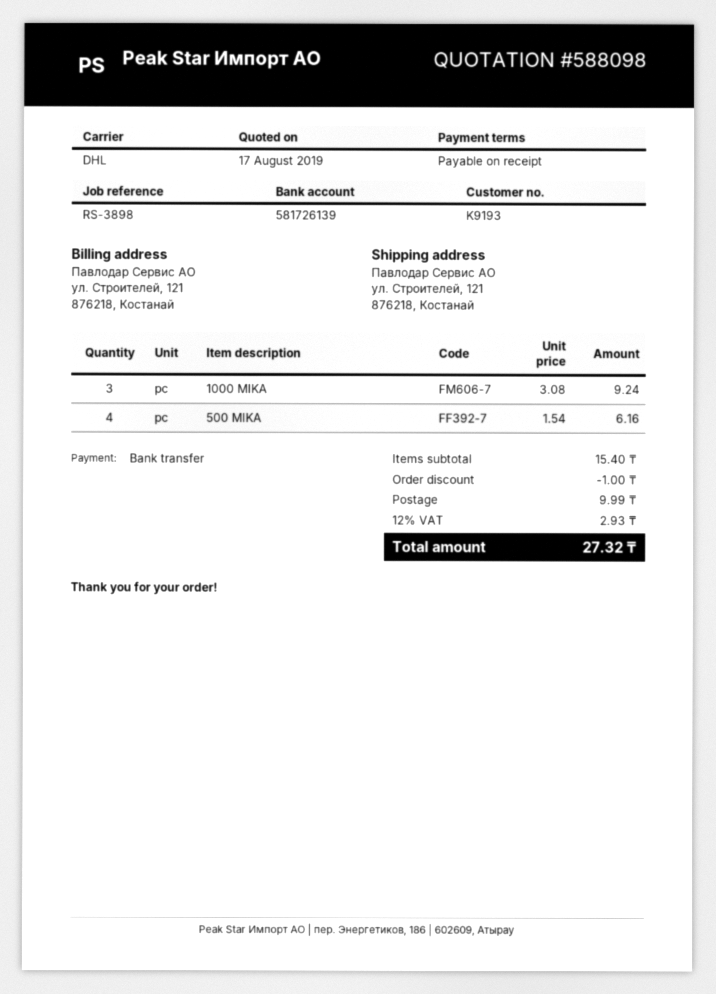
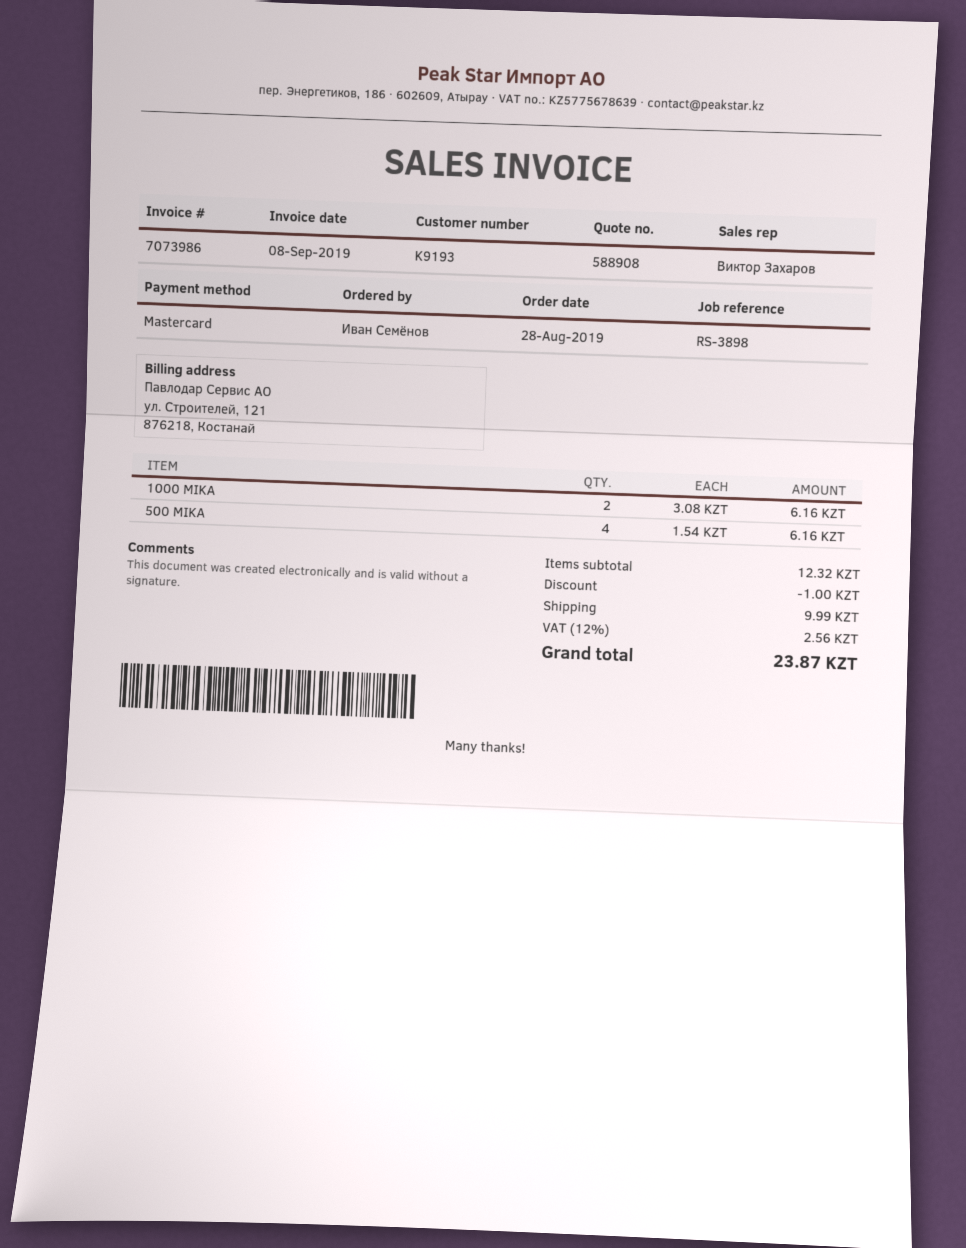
quote number: 588098 -> 588908
payment method: bank transfer -> Mastercard
1000 MIKA: 3 x 3.08 = 9.24 -> 2 x 3.08 = 6.16
subtotal: 15.40 -> 12.32
tax: 12% = 2.93 -> 12% = 2.56
total: 27.32 -> 23.87

